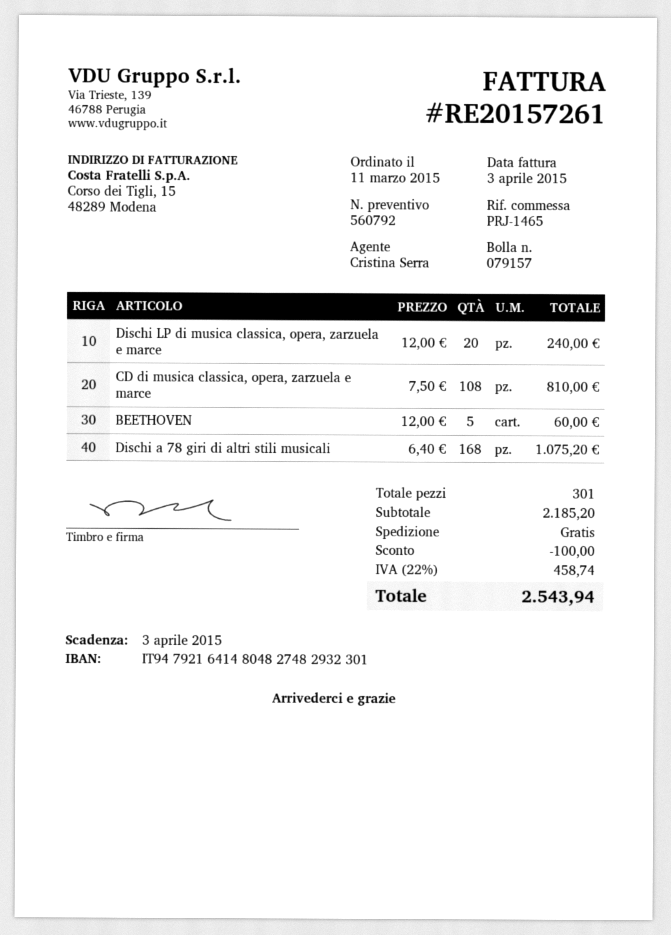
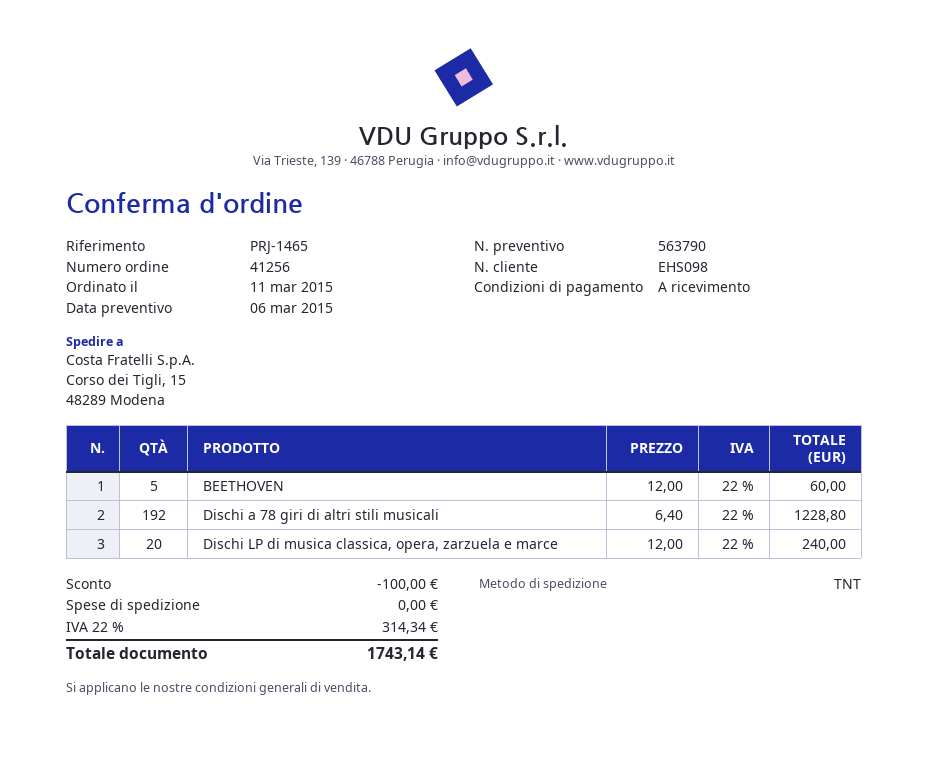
quote number: 560792 -> 563790
CD di musica classica, opera, zarzuela e marce: 108 x 7.50 = 810.00 -> none
Dischi a 78 giri di altri stili musicali: 168 x 6.40 = 1075.20 -> 192 x 6.40 = 1228.80
tax: 22% = 458.74 -> 22% = 314.34
total: 2543.94 -> 1743.14

